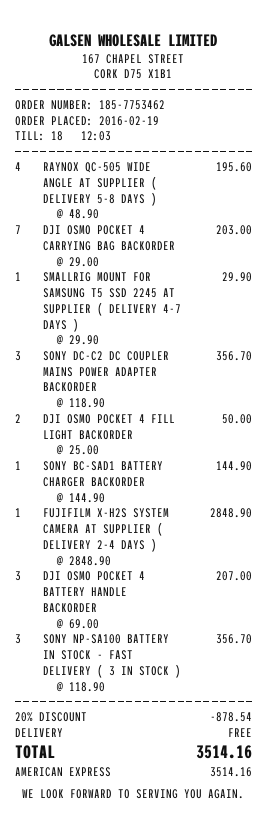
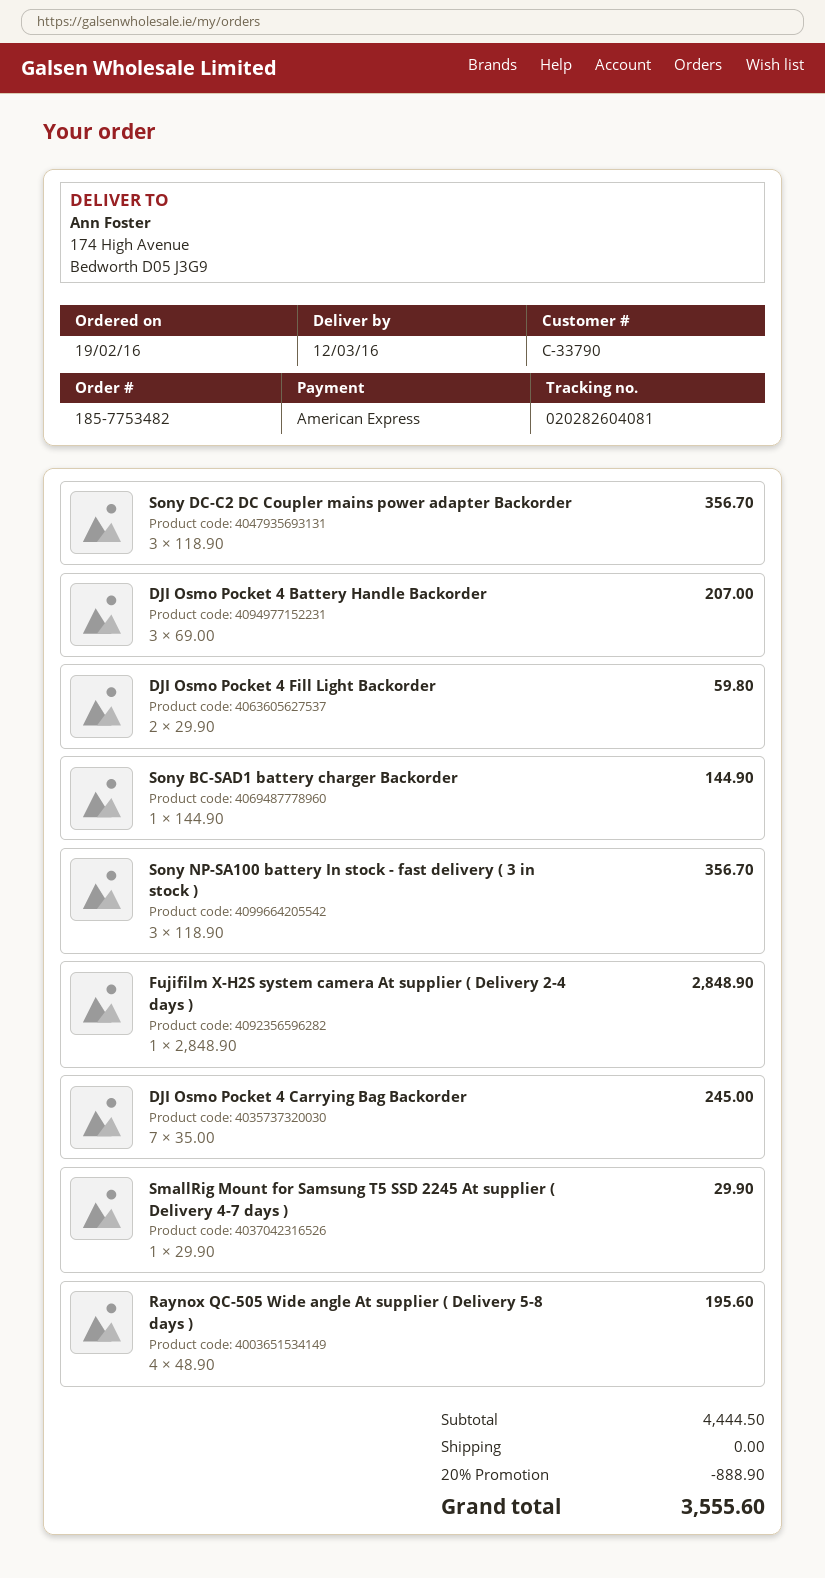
order number: 185-7753462 -> 185-7753482
DJI OSMO POCKET 4 CARRYING BAG BACKORDER: 7 x 29.00 = 203.00 -> 7 x 35.00 = 245.00
DJI OSMO POCKET 4 FILL LIGHT BACKORDER: 2 x 25.00 = 50.00 -> 2 x 29.90 = 59.80
discount: 20% = 878.54 -> 20% = 888.90
total: 3514.16 -> 3555.60

